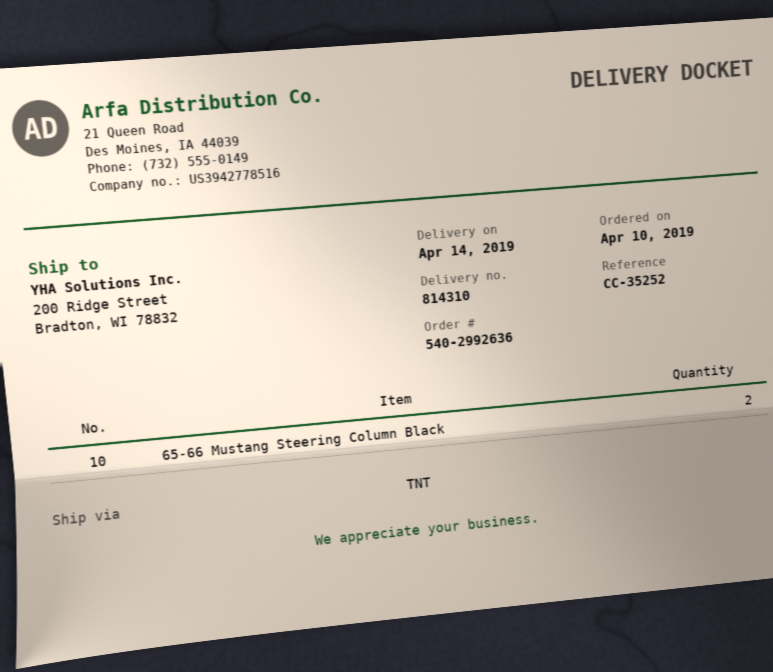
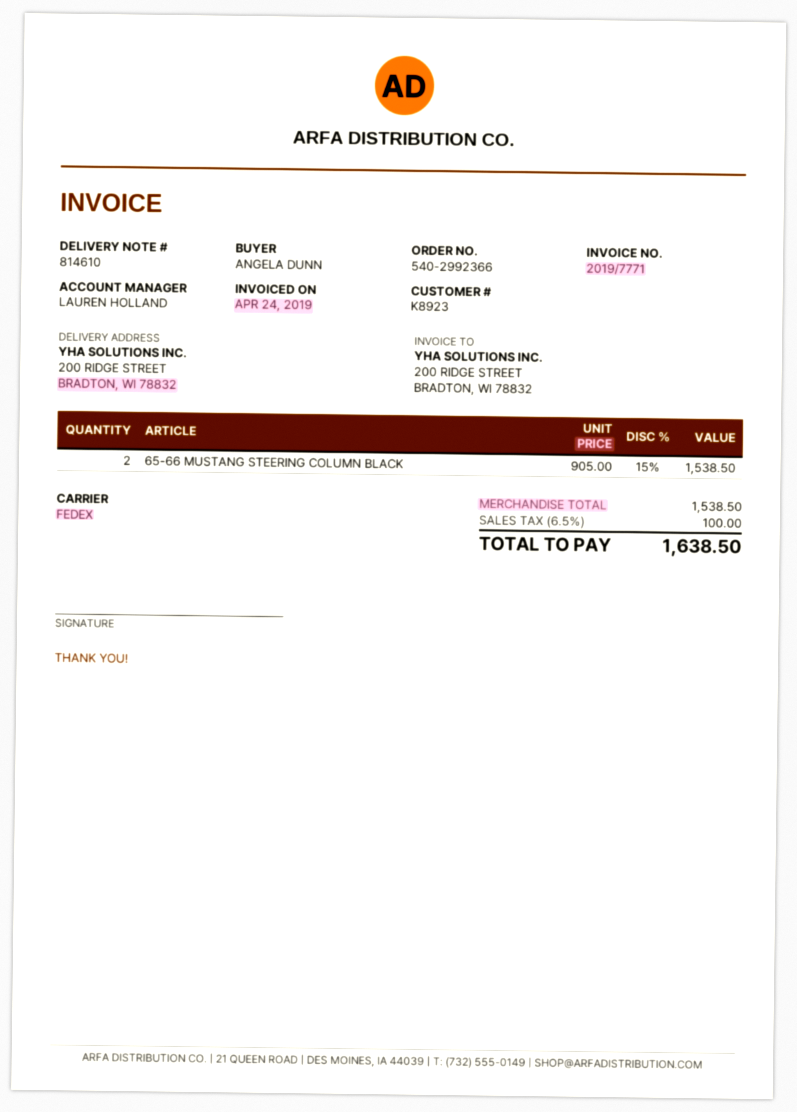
order number: 540-2992636 -> 540-2992366
delivery note number: 814310 -> 814610
shipping method: TNT -> FedEx

